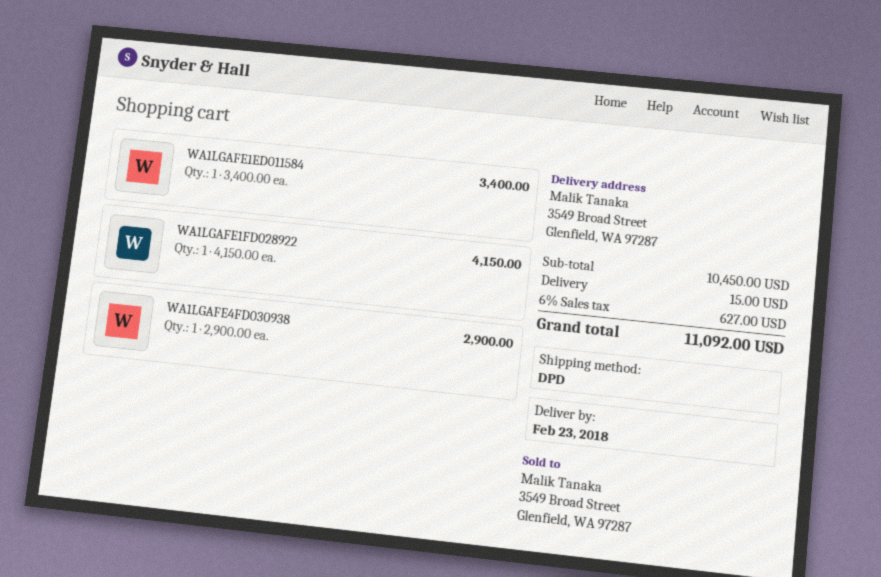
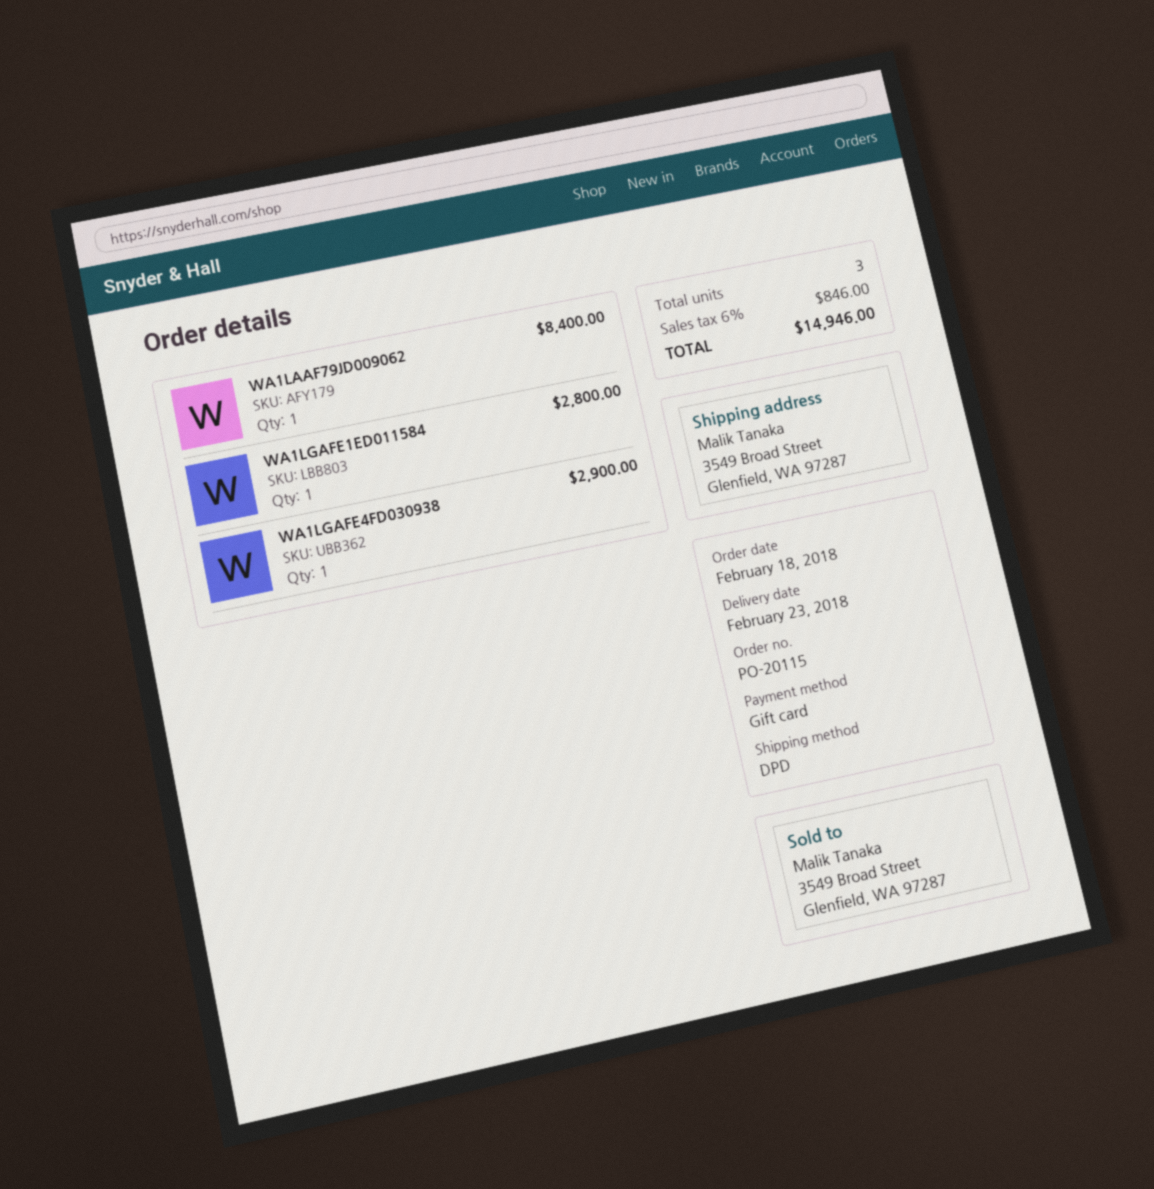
WA1LGAFE1ED011584: 1 for 3400.00 -> 1 for 2800.00
WA1LGAFE1FD028922: 1 for 4150.00 -> none
WA1LAAF79JD009062: none -> 1 for 8400.00
shipping: 15.00 -> none
tax: 6% = 627.00 -> 6% = 846.00
total: 11092.00 -> 14946.00

